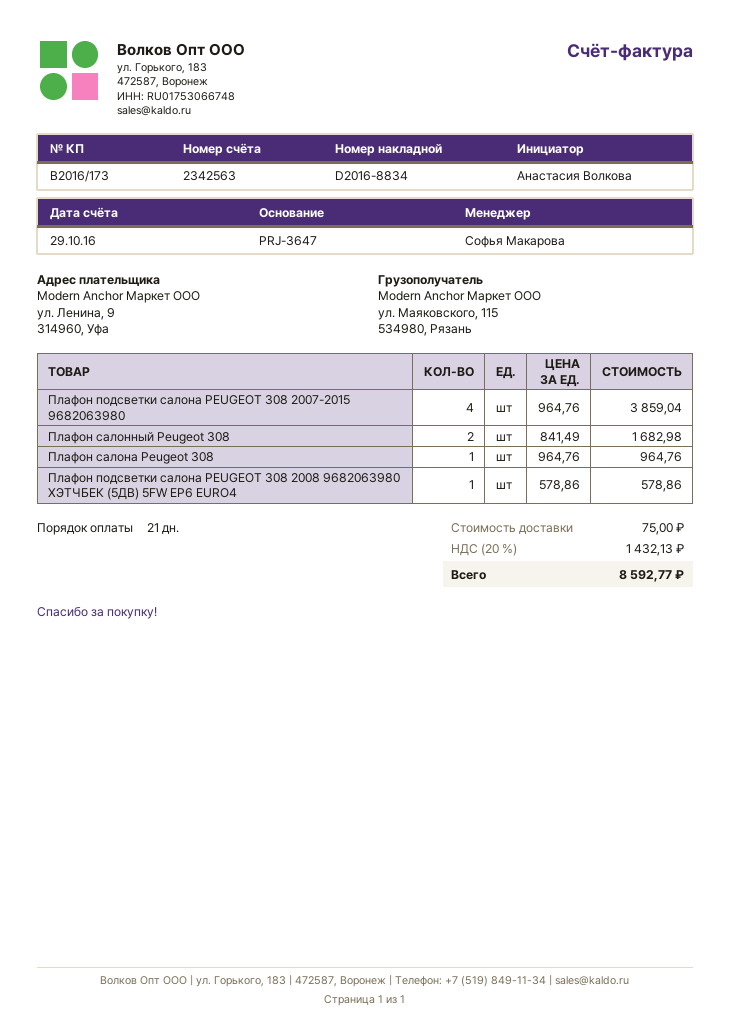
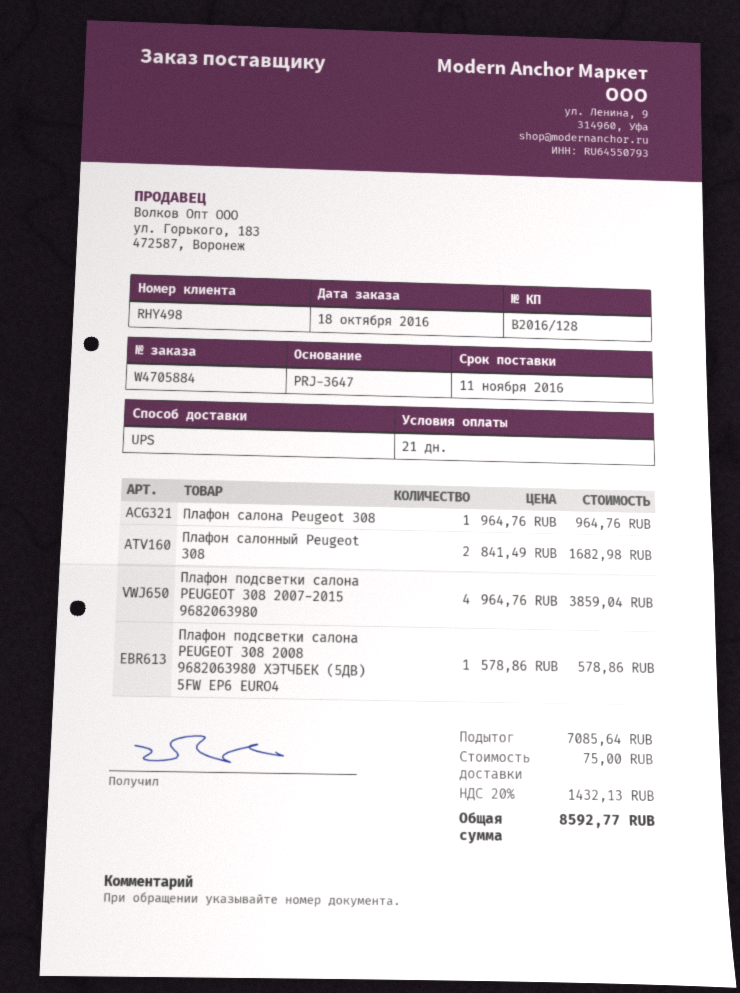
quote number: B2016/173 -> B2016/128

